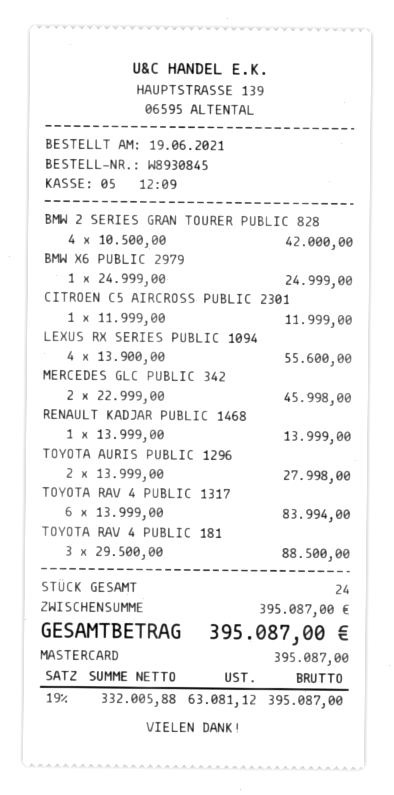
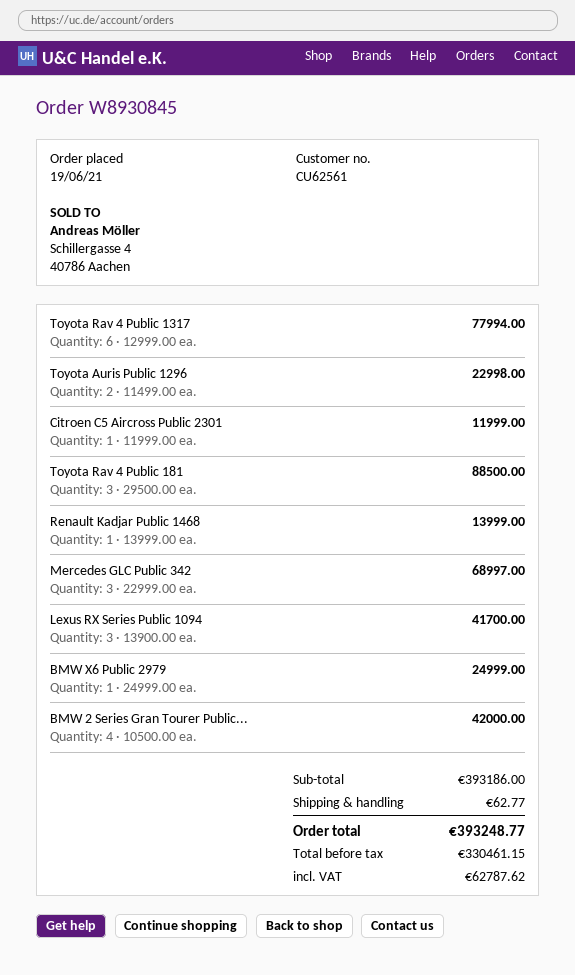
LEXUS RX SERIES PUBLIC 1094: 4 x 13900.00 = 55600.00 -> 3 x 13900.00 = 41700.00
MERCEDES GLC PUBLIC 342: 2 x 22999.00 = 45998.00 -> 3 x 22999.00 = 68997.00
TOYOTA AURIS PUBLIC 1296: 2 x 13999.00 = 27998.00 -> 2 x 11499.00 = 22998.00
TOYOTA RAV 4 PUBLIC 1317: 6 x 13999.00 = 83994.00 -> 6 x 12999.00 = 77994.00
subtotal: 395087.00 -> 393186.00
shipping: none -> 62.77
net: 332005.88 -> 330461.15
tax: 63081.12 -> 62787.62
total: 395087.00 -> 393248.77

